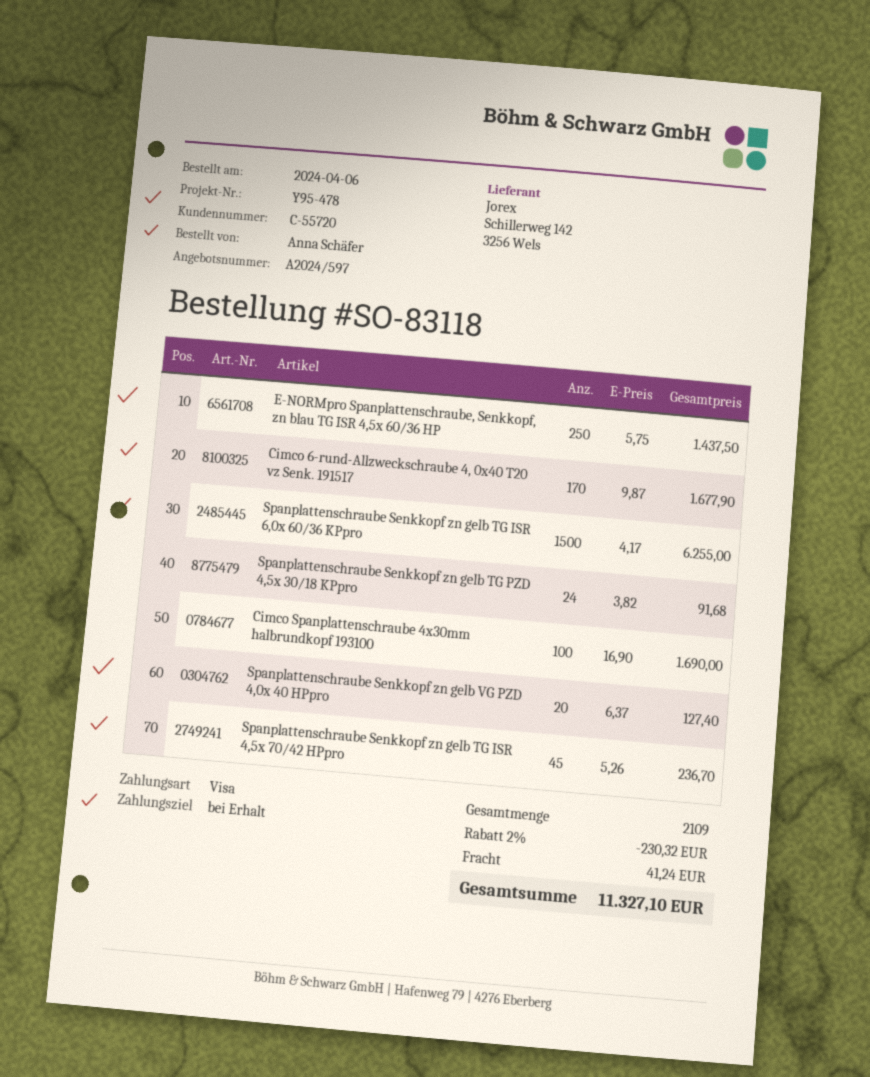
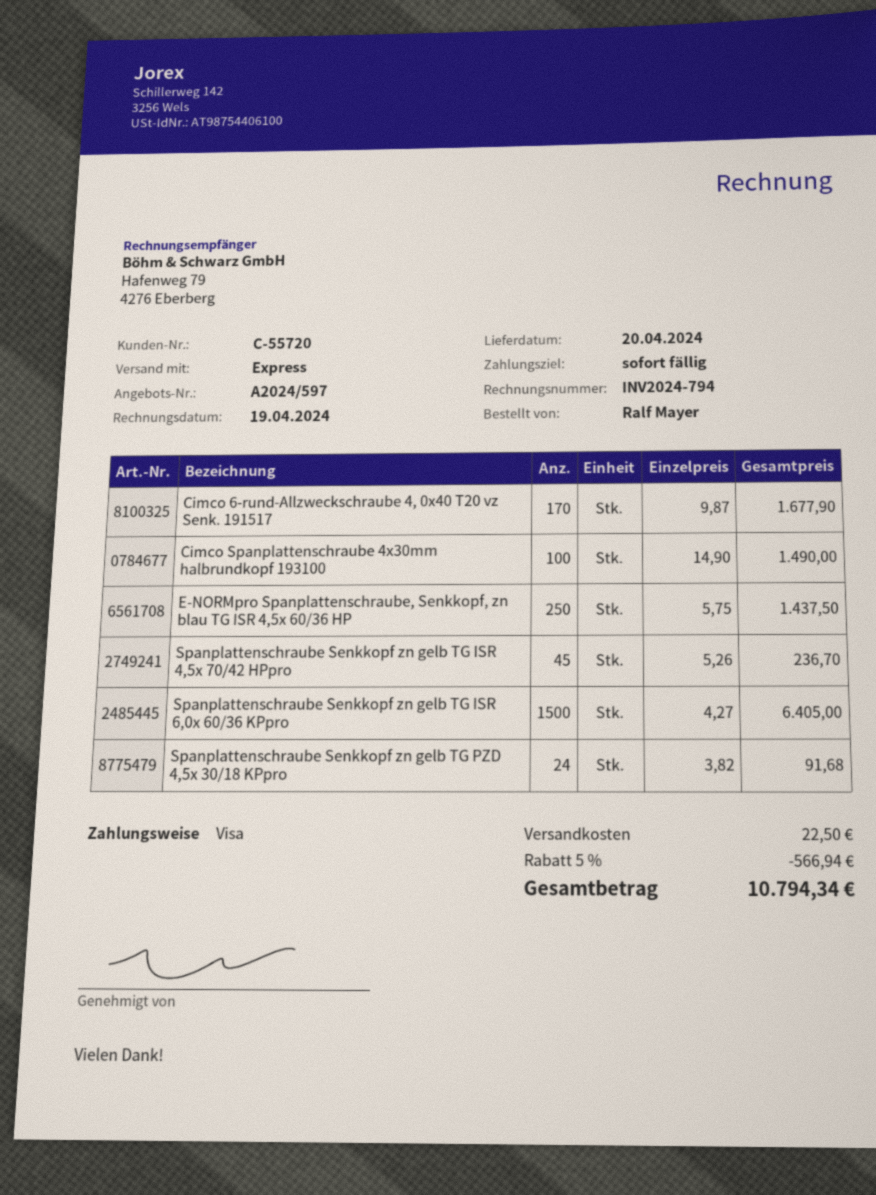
ordered by: Anna Schäfer -> Ralf Mayer
Spanplattenschraube Senkkopf zn gelb TG ISR 6,0x 60/36 KPpro: 1500 x 4.17 = 6255.00 -> 1500 x 4.27 = 6405.00
Cimco Spanplattenschraube 4x30mm halbrundkopf 193100: 100 x 16.90 = 1690.00 -> 100 x 14.90 = 1490.00
Spanplattenschraube Senkkopf zn gelb VG PZD 4,0x 40 HPpro: 20 x 6.37 = 127.40 -> none
discount: 2% = 230.32 -> 5% = 566.94
shipping: 41.24 -> 22.50
total: 11327.10 -> 10794.34

